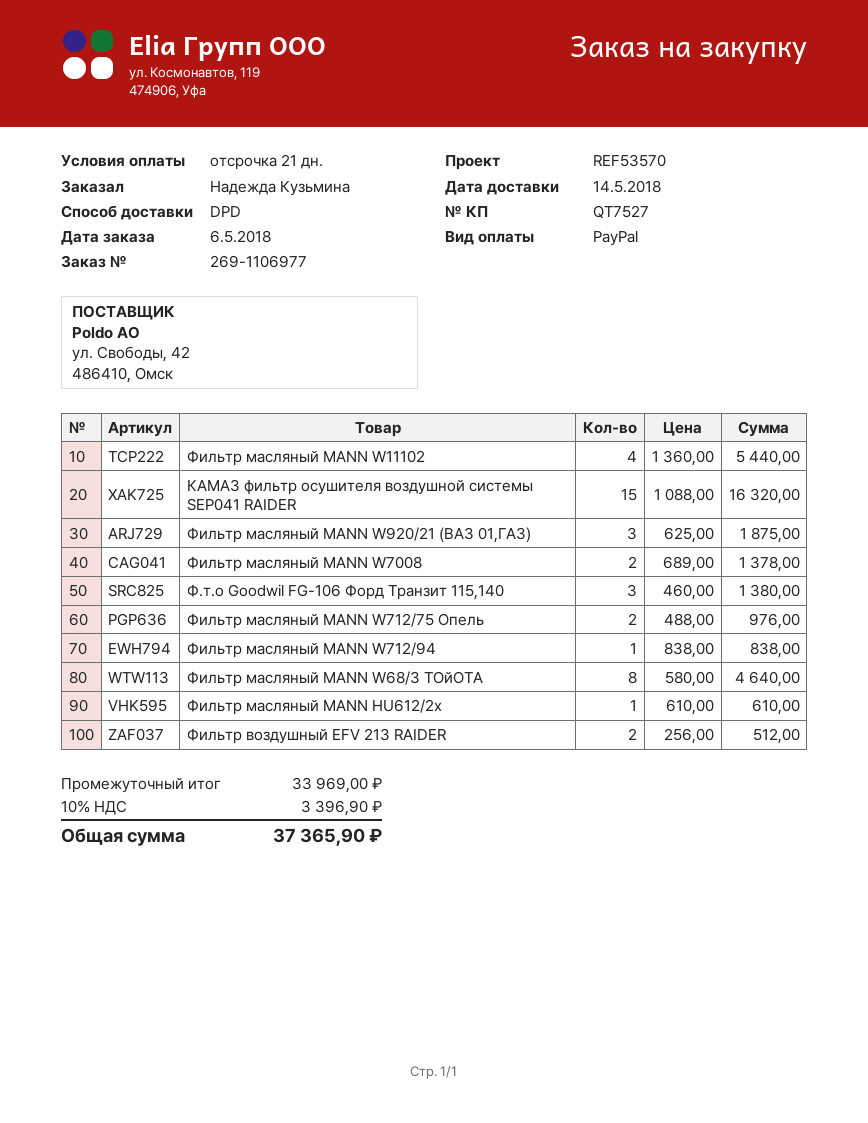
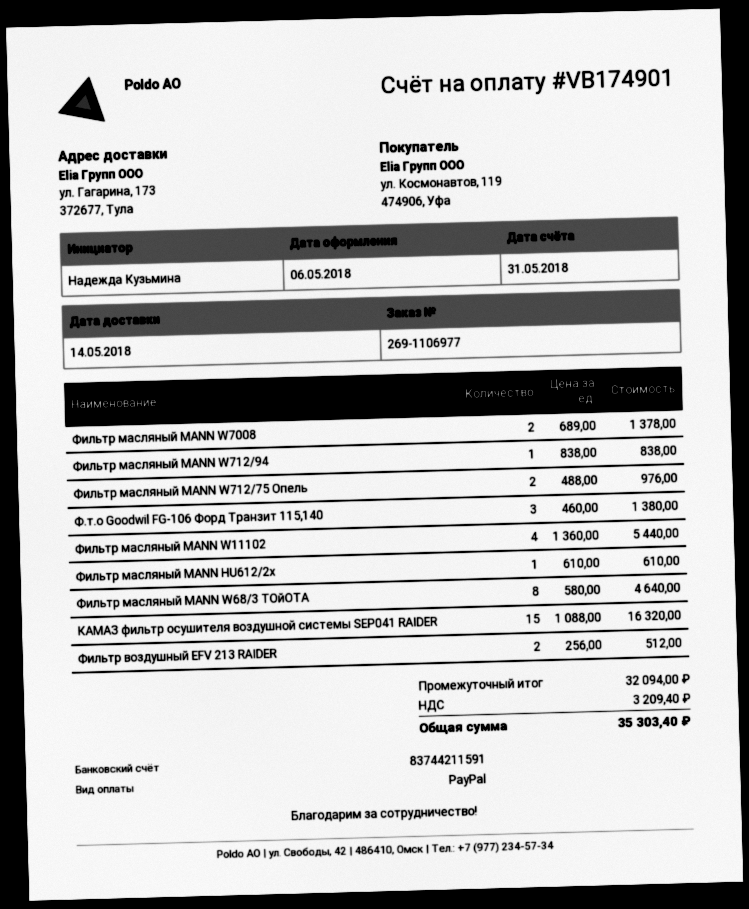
Фильтр масляный MANN W920/21 (ВАЗ 01,ГАЗ): 3 x 625.00 = 1875.00 -> none
subtotal: 33969.00 -> 32094.00
tax: 3396.90 -> 3209.40
total: 37365.90 -> 35303.40

